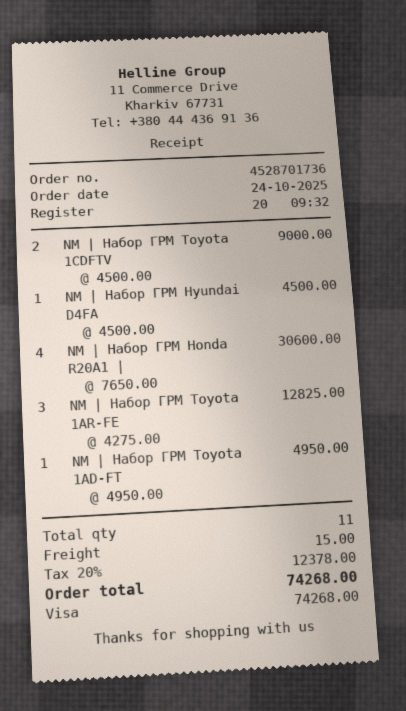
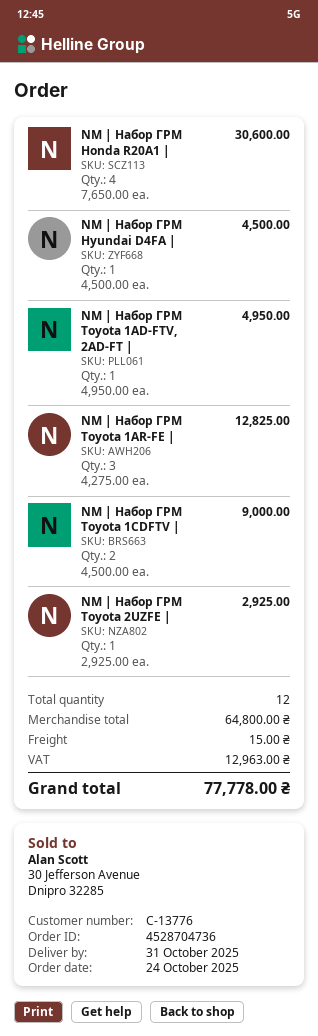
order number: 4528701736 -> 4528704736
NM | Набор ГРМ Toyota 2UZFE |: none -> 1 x 2925.00 = 2925.00
total quantity: 11 -> 12
tax: 12378.00 -> 12963.00
total: 74268.00 -> 77778.00

